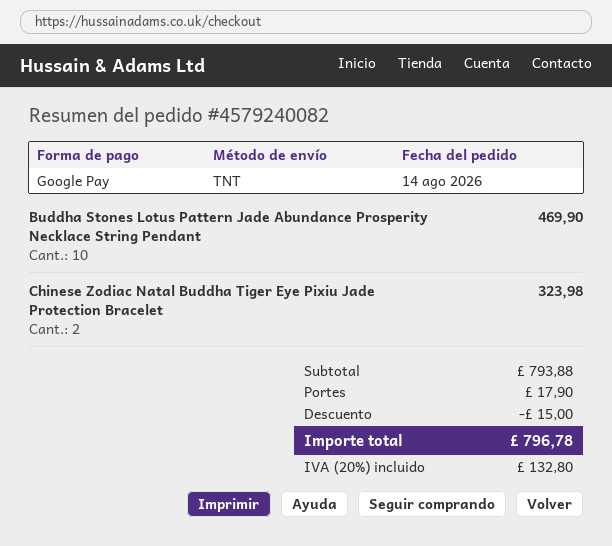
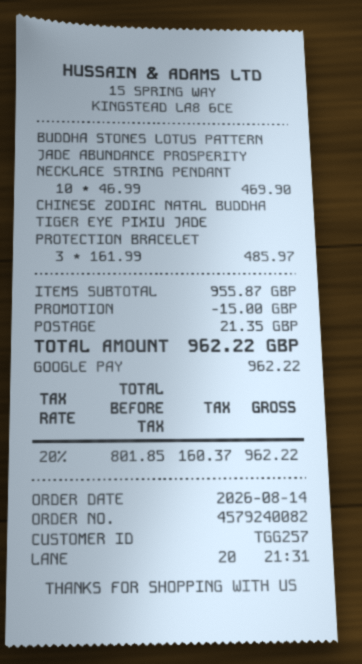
Chinese Zodiac Natal Buddha Tiger Eye Pixiu Jade Protection Bracelet: 2 for 323.98 -> 3 for 485.97
subtotal: 793.88 -> 955.87
shipping: 17.90 -> 21.35
tax: 20% = 132.80 -> 20% = 160.37
total: 796.78 -> 962.22

